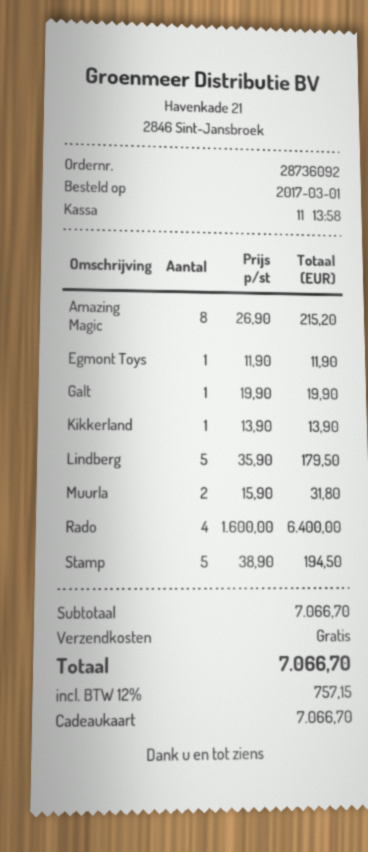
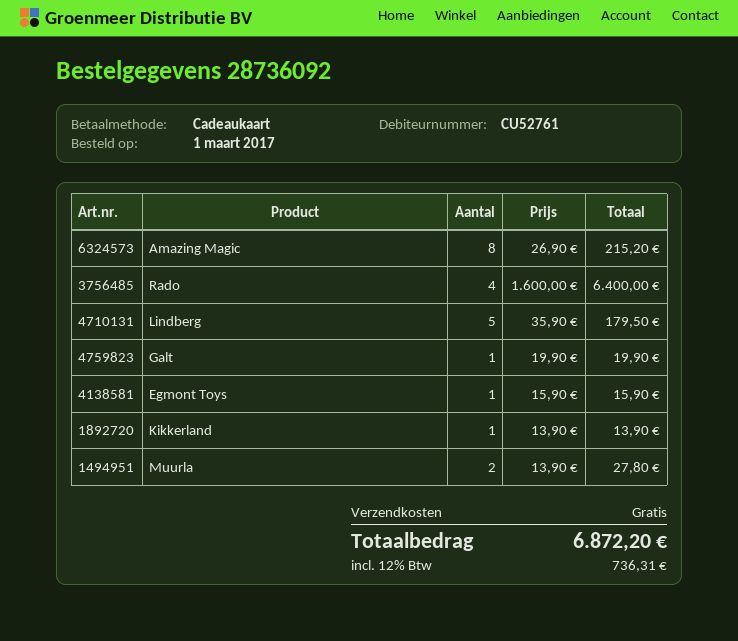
Egmont Toys: 1 x 11.90 = 11.90 -> 1 x 15.90 = 15.90
Muurla: 2 x 15.90 = 31.80 -> 2 x 13.90 = 27.80
Stamp: 5 x 38.90 = 194.50 -> none
tax: 12% = 757.15 -> 12% = 736.31
total: 7066.70 -> 6872.20

